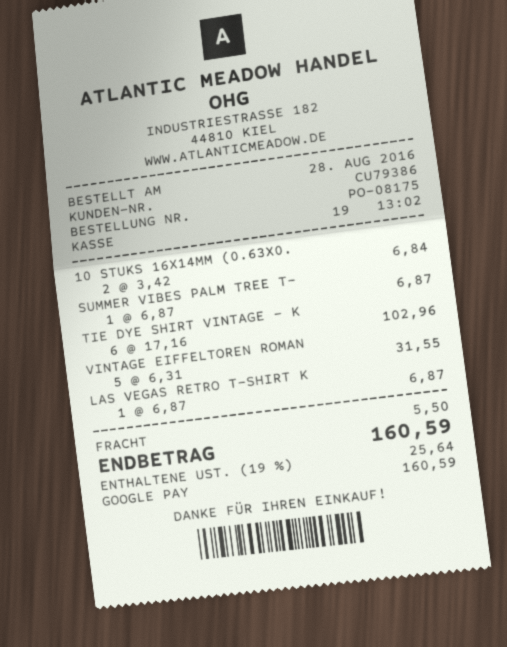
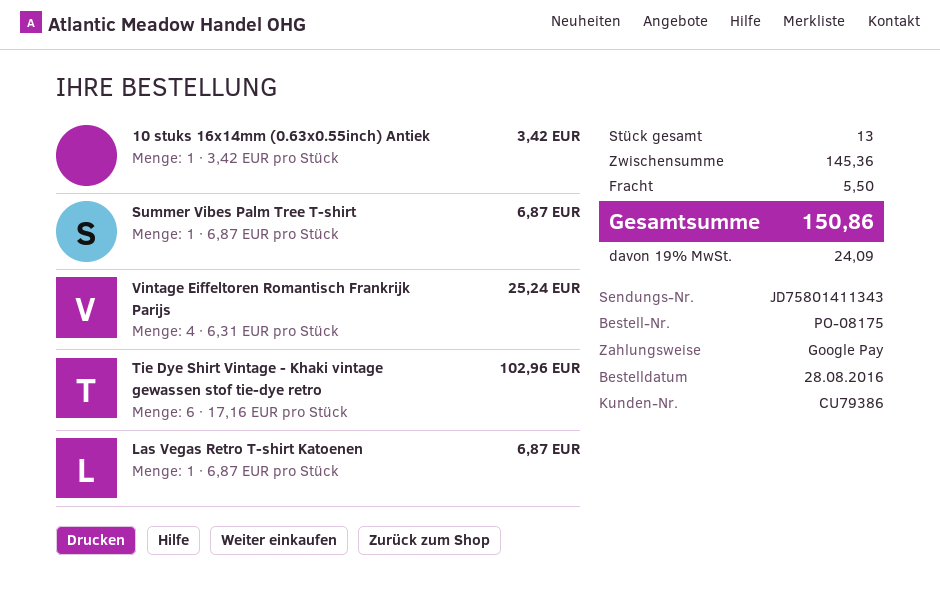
10 STUKS 16X14MM (0.63X0.: 2 x 3.42 = 6.84 -> 1 x 3.42 = 3.42
VINTAGE EIFFELTOREN ROMAN: 5 x 6.31 = 31.55 -> 4 x 6.31 = 25.24
tax: 19% = 25.64 -> 19% = 24.09
total: 160.59 -> 150.86

